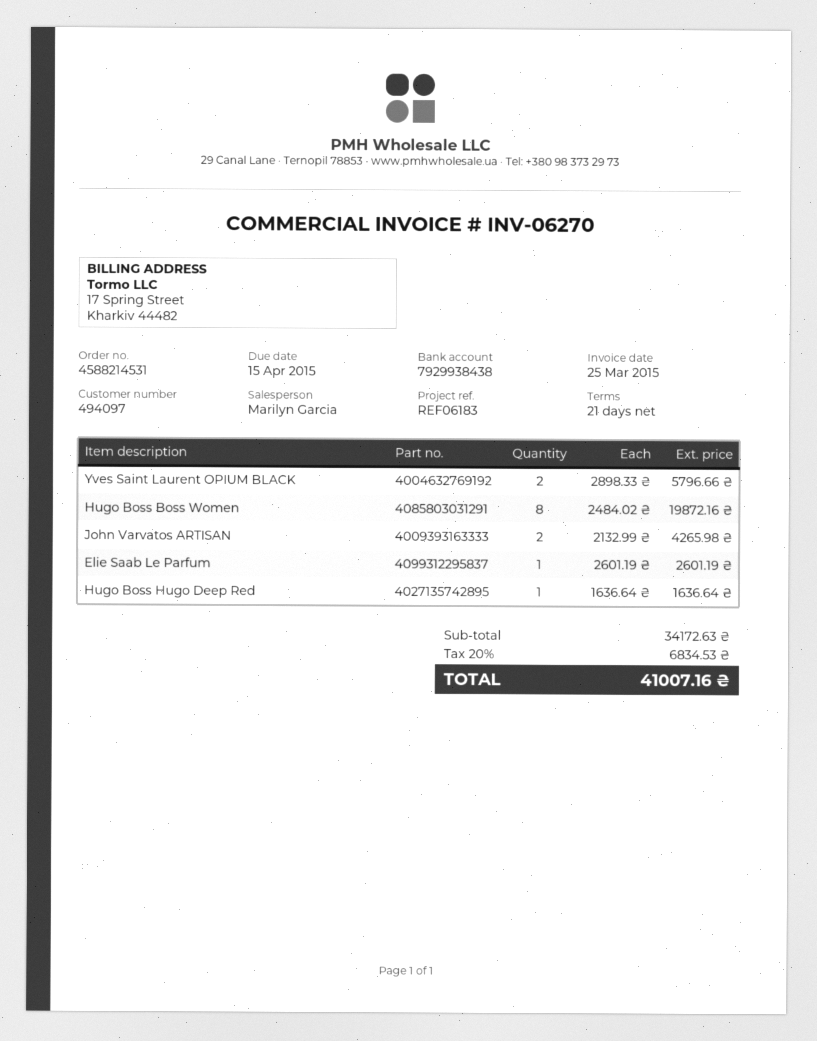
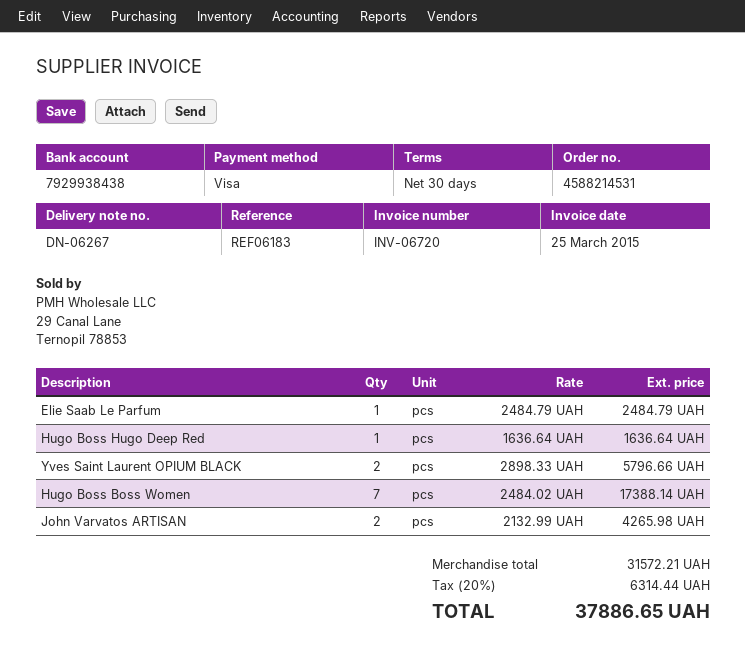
invoice number: INV-06270 -> INV-06720
payment terms: 21 days -> 30 days
Hugo Boss Boss Women: 8 x 2484.02 = 19872.16 -> 7 x 2484.02 = 17388.14
Elie Saab Le Parfum: 1 x 2601.19 = 2601.19 -> 1 x 2484.79 = 2484.79
subtotal: 34172.63 -> 31572.21
tax: 20% = 6834.53 -> 20% = 6314.44
total: 41007.16 -> 37886.65

